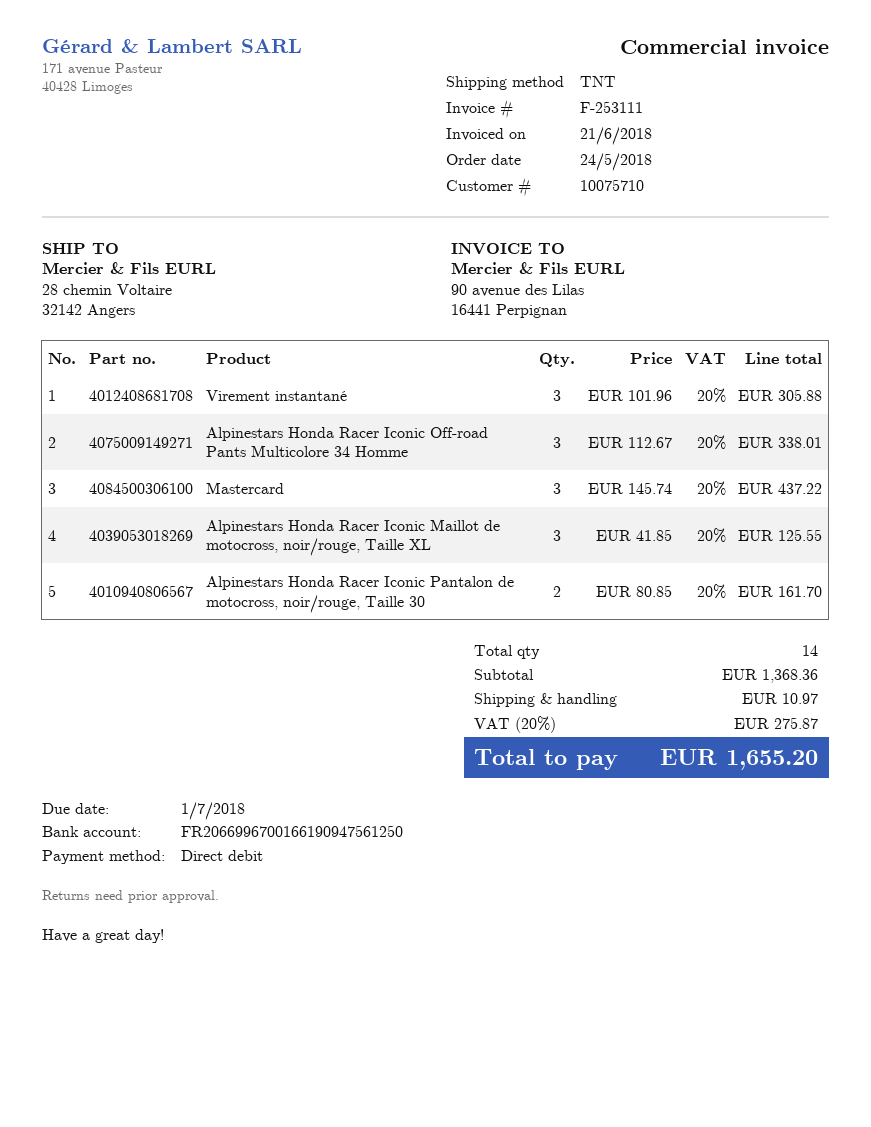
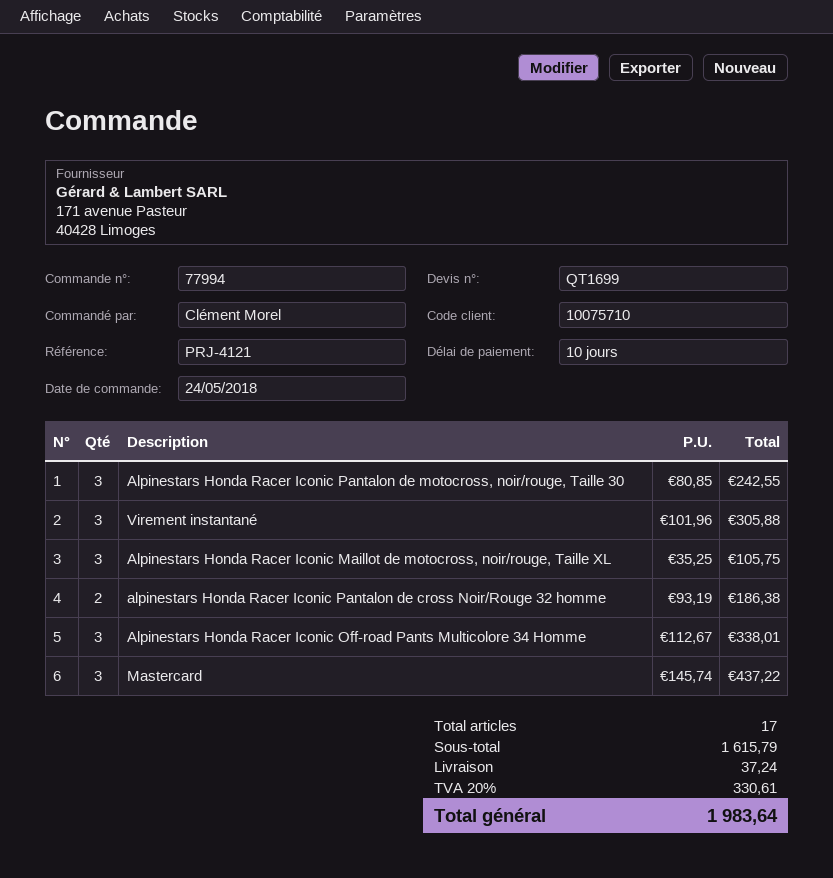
Alpinestars Honda Racer Iconic Maillot de motocross, noir/rouge, Taille XL: 3 x 41.85 = 125.55 -> 3 x 35.25 = 105.75
Alpinestars Honda Racer Iconic Pantalon de motocross, noir/rouge, Taille 30: 2 x 80.85 = 161.70 -> 3 x 80.85 = 242.55
alpinestars Honda Racer Iconic Pantalon de cross Noir/Rouge 32 homme: none -> 2 x 93.19 = 186.38
total quantity: 14 -> 17
subtotal: 1368.36 -> 1615.79
shipping: 10.97 -> 37.24
tax: 20% = 275.87 -> 20% = 330.61
total: 1655.20 -> 1983.64

